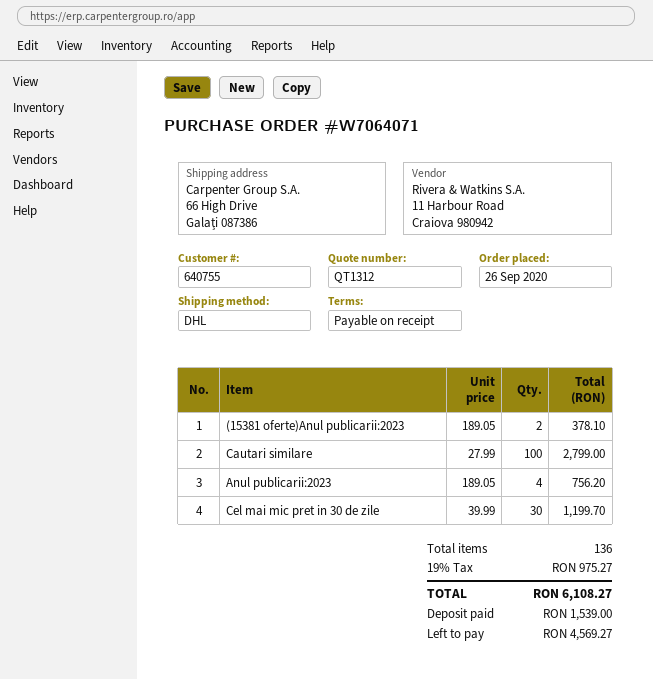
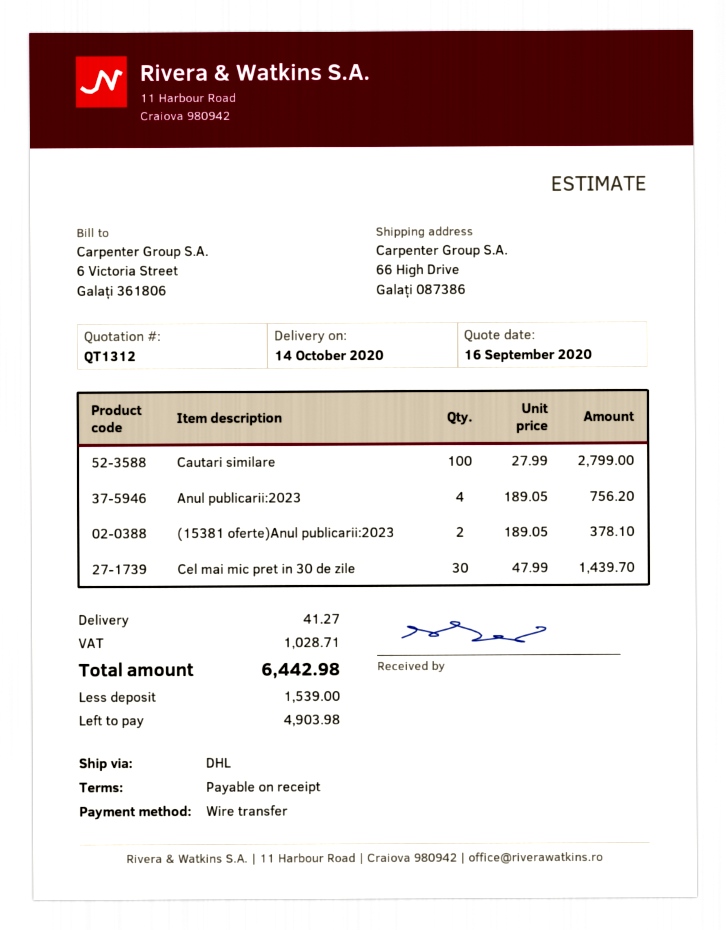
Cel mai mic pret in 30 de zile: 30 x 39.99 = 1199.70 -> 30 x 47.99 = 1439.70
shipping: none -> 41.27
tax: 975.27 -> 1028.71
total: 6108.27 -> 6442.98
balance: 4569.27 -> 4903.98

